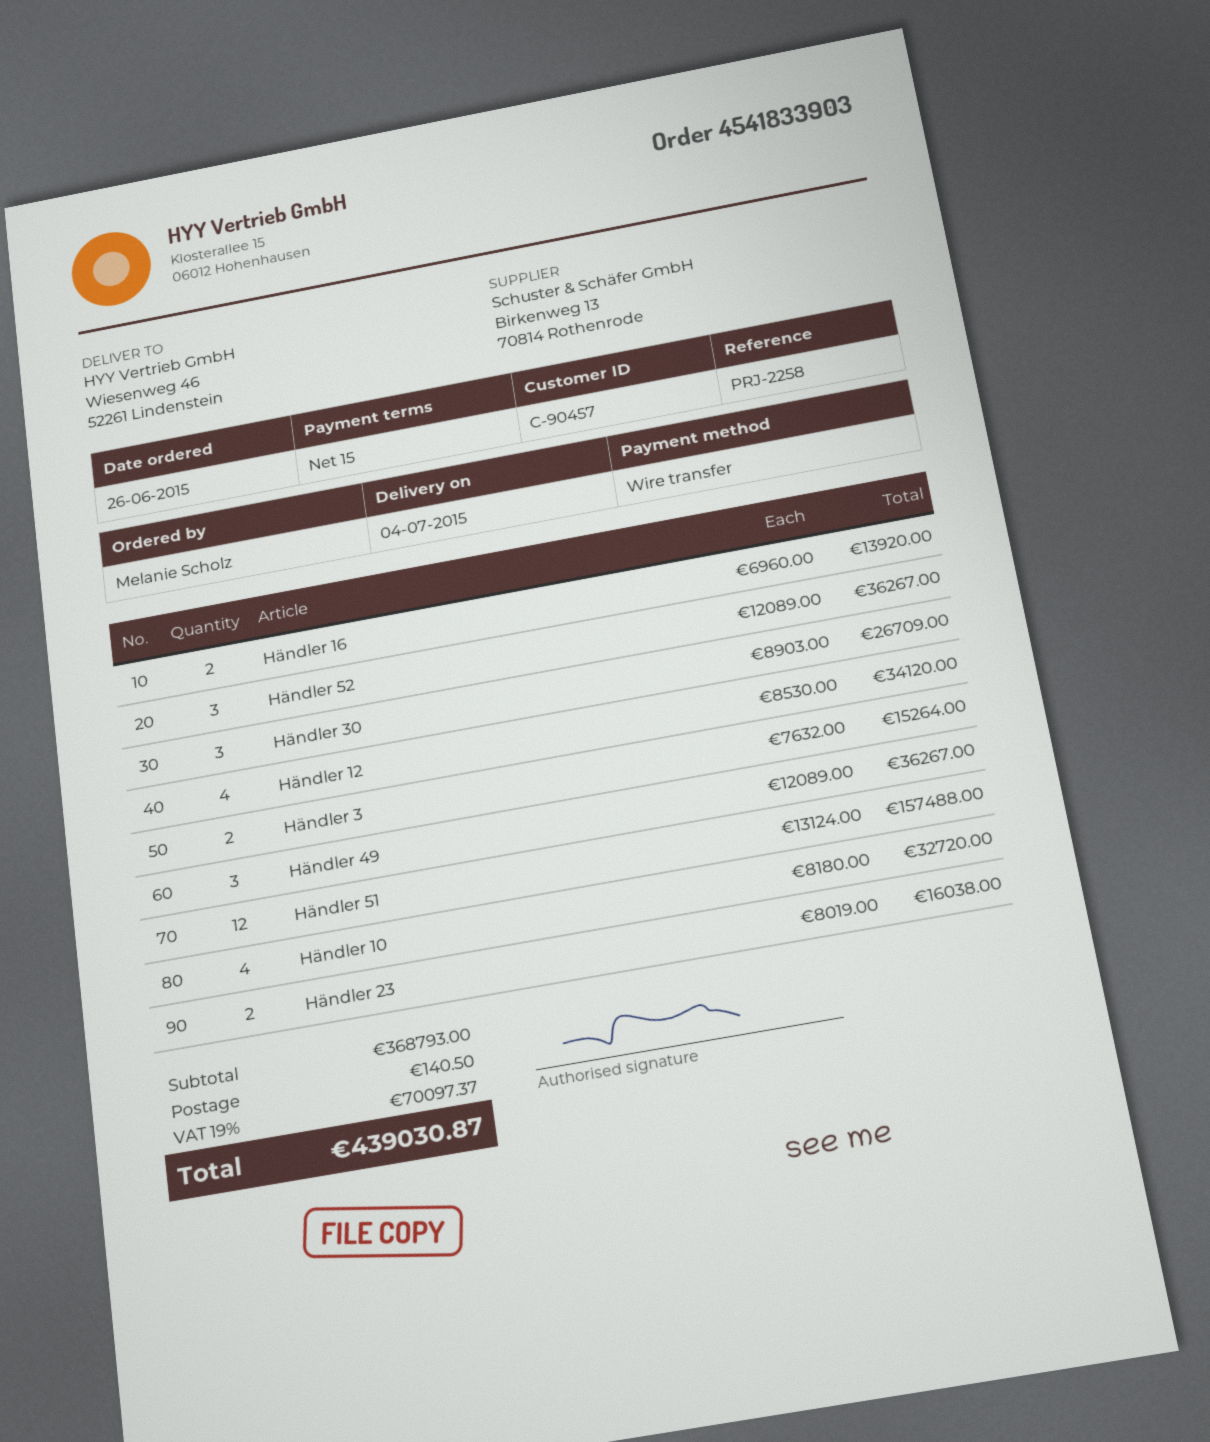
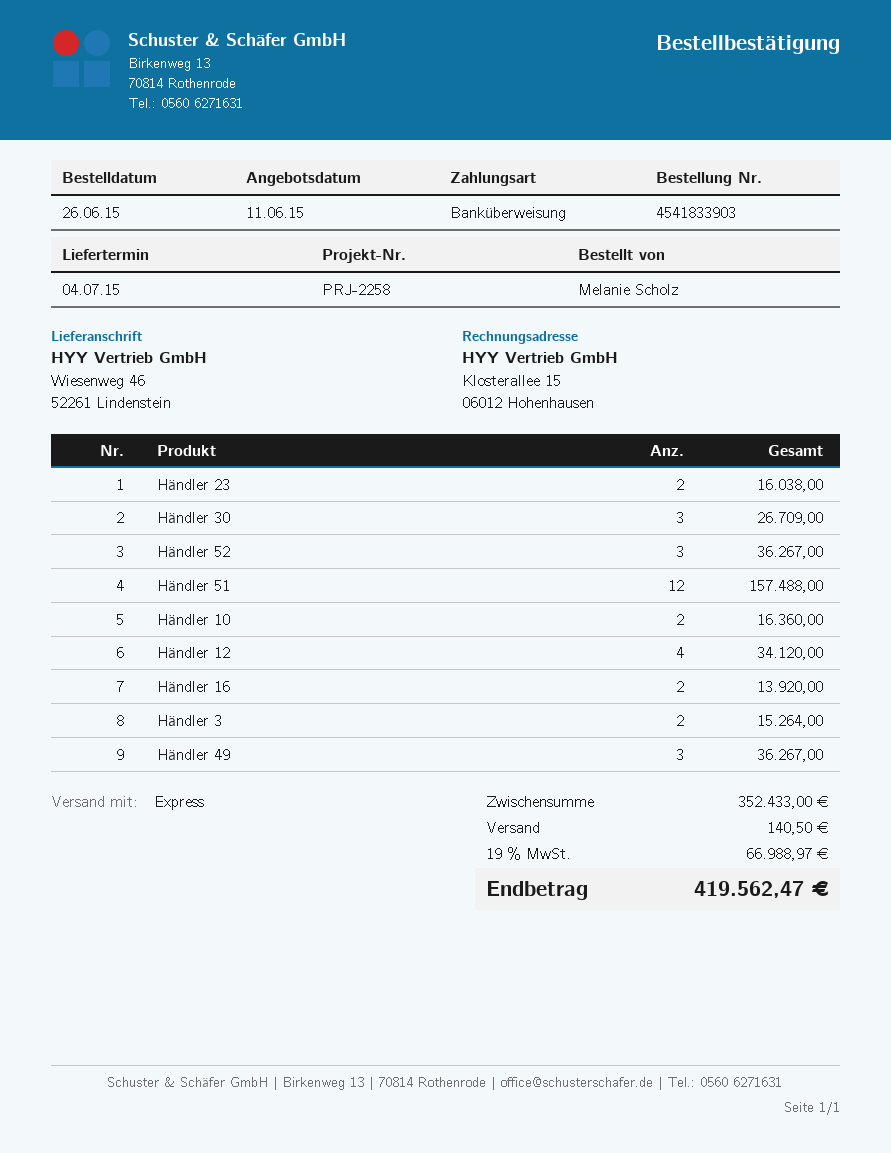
Händler 10: 4 for 32720.00 -> 2 for 16360.00
subtotal: 368793.00 -> 352433.00
tax: 19% = 70097.37 -> 19% = 66988.97
total: 439030.87 -> 419562.47

